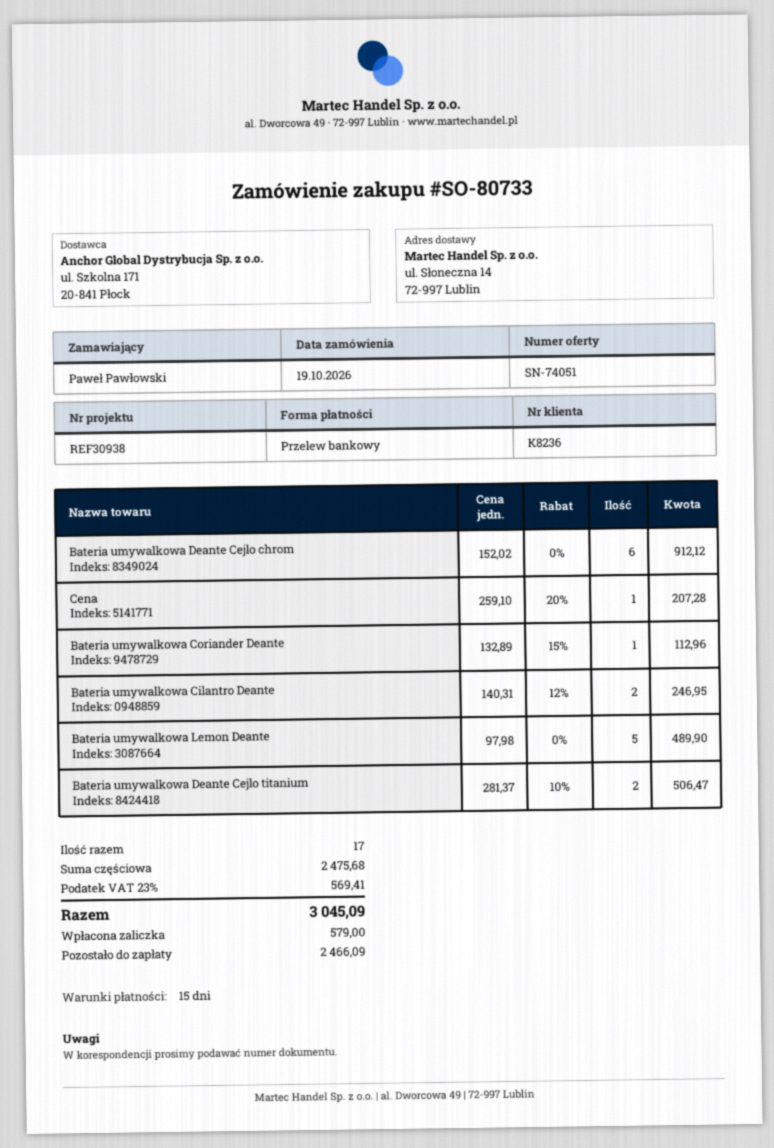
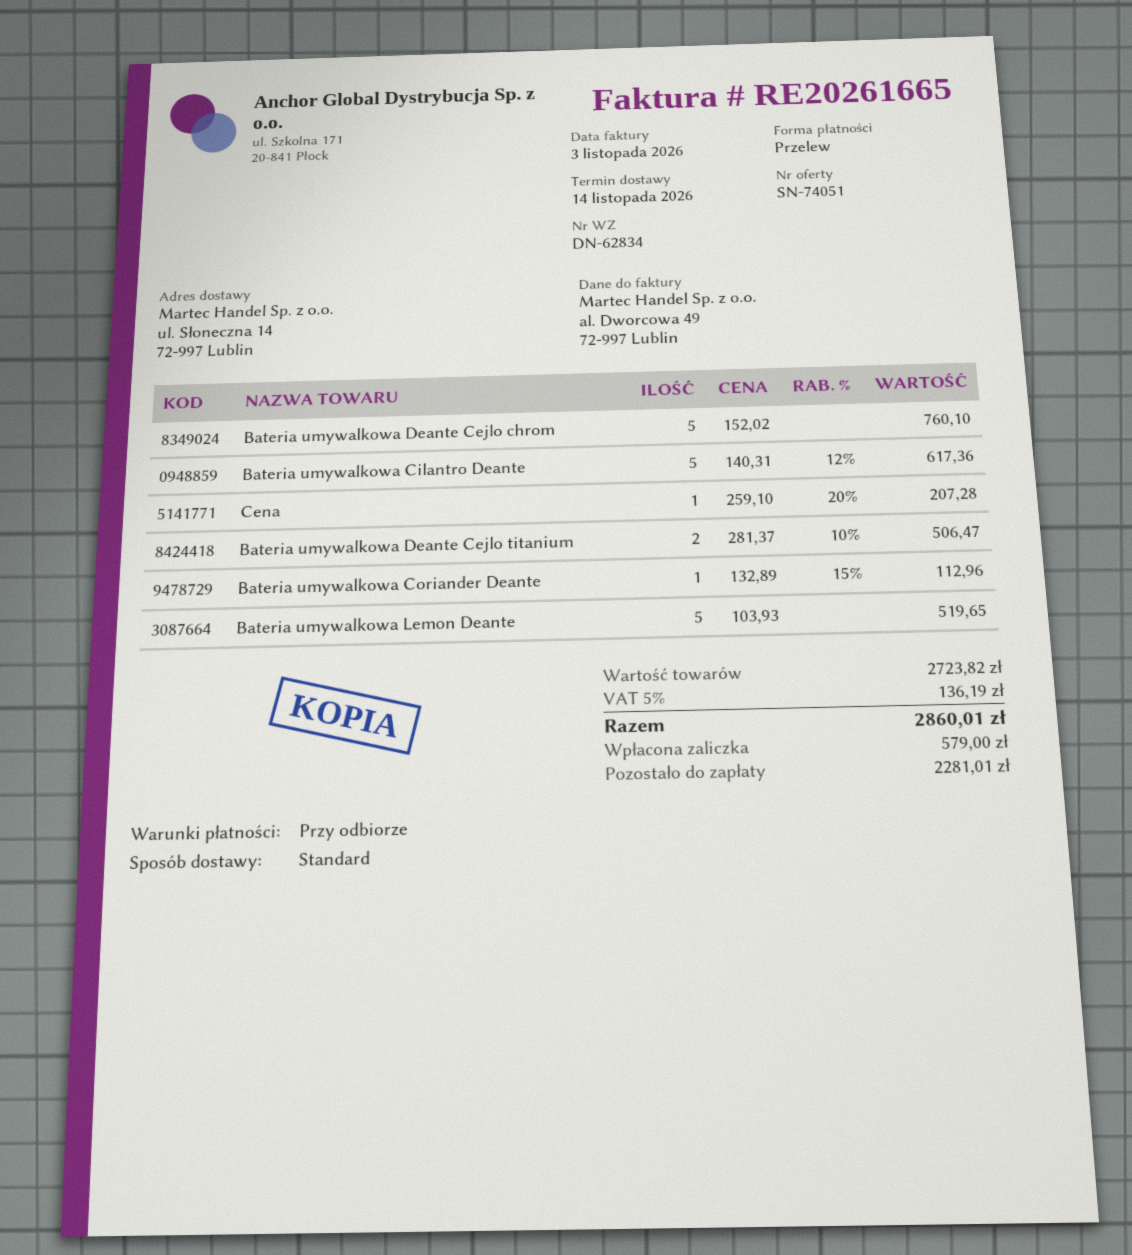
payment terms: 15 days -> on receipt
Bateria umywalkowa Deante Cejlo chrom: 6 x 152.02 = 912.12 -> 5 x 152.02 = 760.10
Bateria umywalkowa Cilantro Deante: 2 x 140.31 - 12% = 246.95 -> 5 x 140.31 - 12% = 617.36
Bateria umywalkowa Lemon Deante: 5 x 97.98 = 489.90 -> 5 x 103.93 = 519.65
subtotal: 2475.68 -> 2723.82
tax: 23% = 569.41 -> 5% = 136.19
total: 3045.09 -> 2860.01
balance: 2466.09 -> 2281.01

